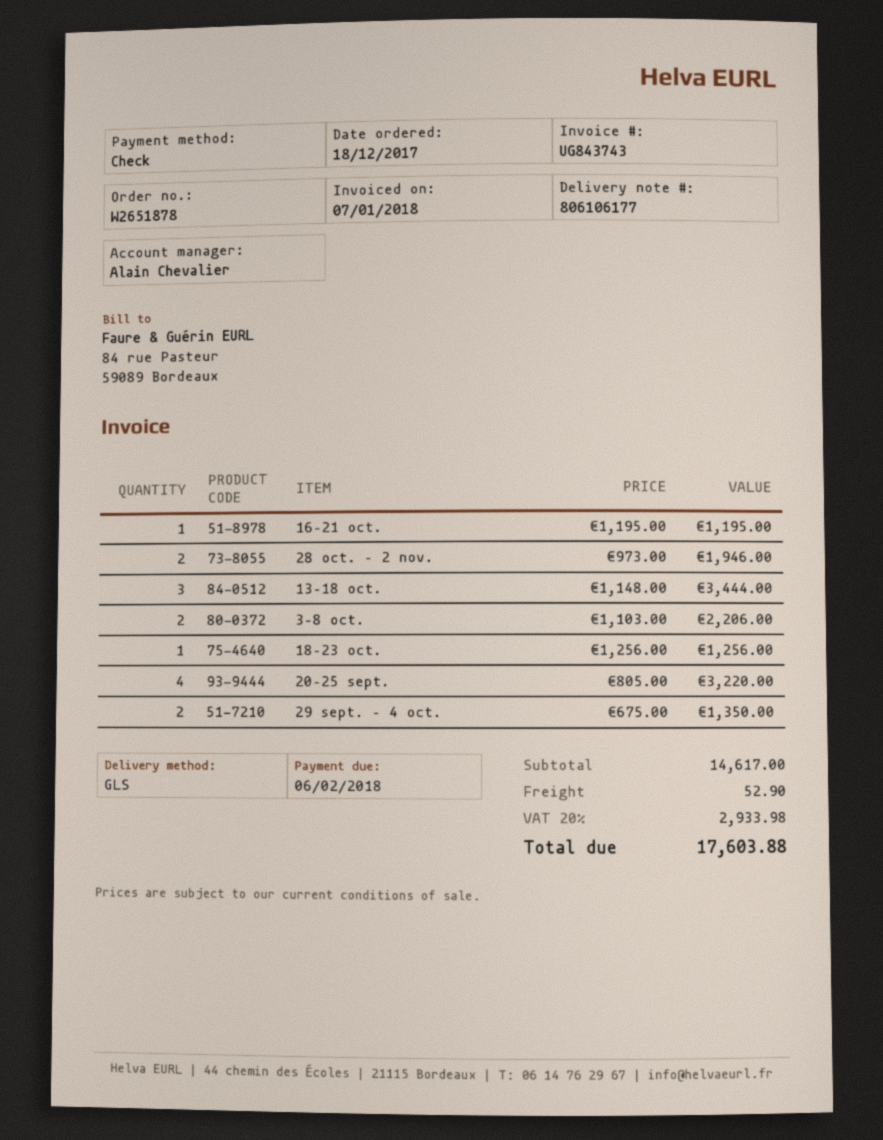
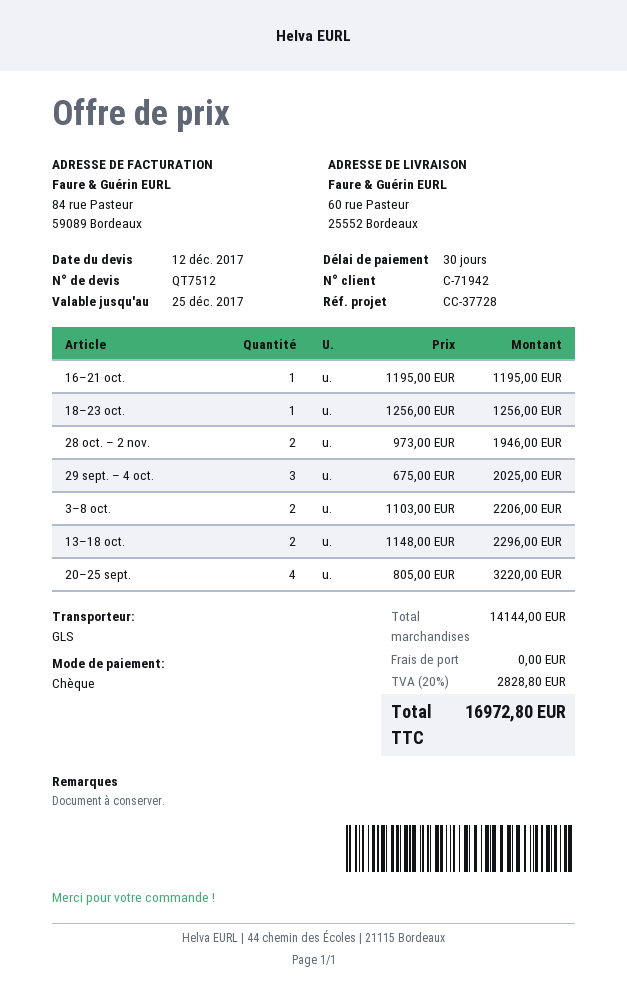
13–18 oct.: 3 x 1148.00 = 3444.00 -> 2 x 1148.00 = 2296.00
29 sept. – 4 oct.: 2 x 675.00 = 1350.00 -> 3 x 675.00 = 2025.00
subtotal: 14617.00 -> 14144.00
shipping: 52.90 -> 0.00
tax: 20% = 2933.98 -> 20% = 2828.80
total: 17603.88 -> 16972.80

